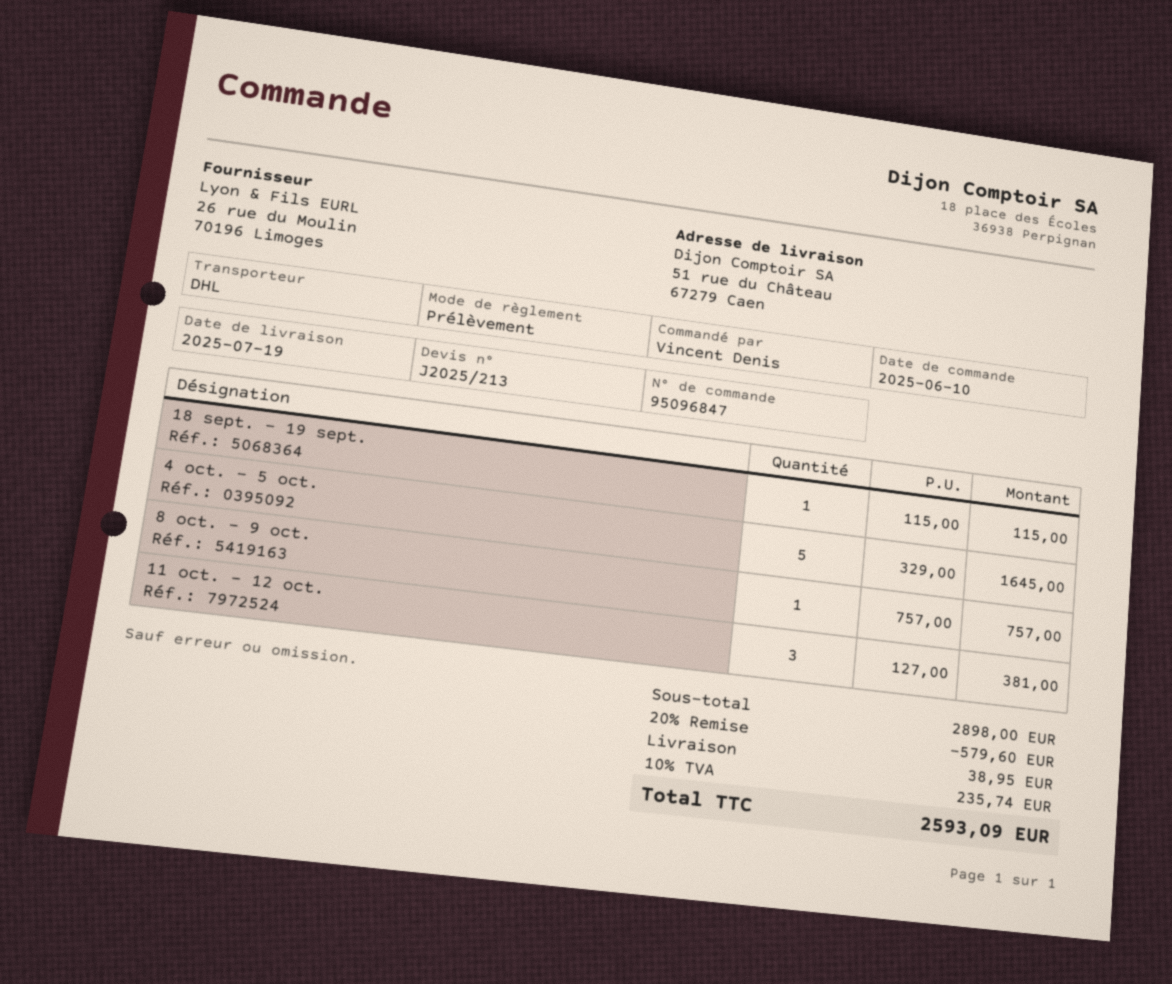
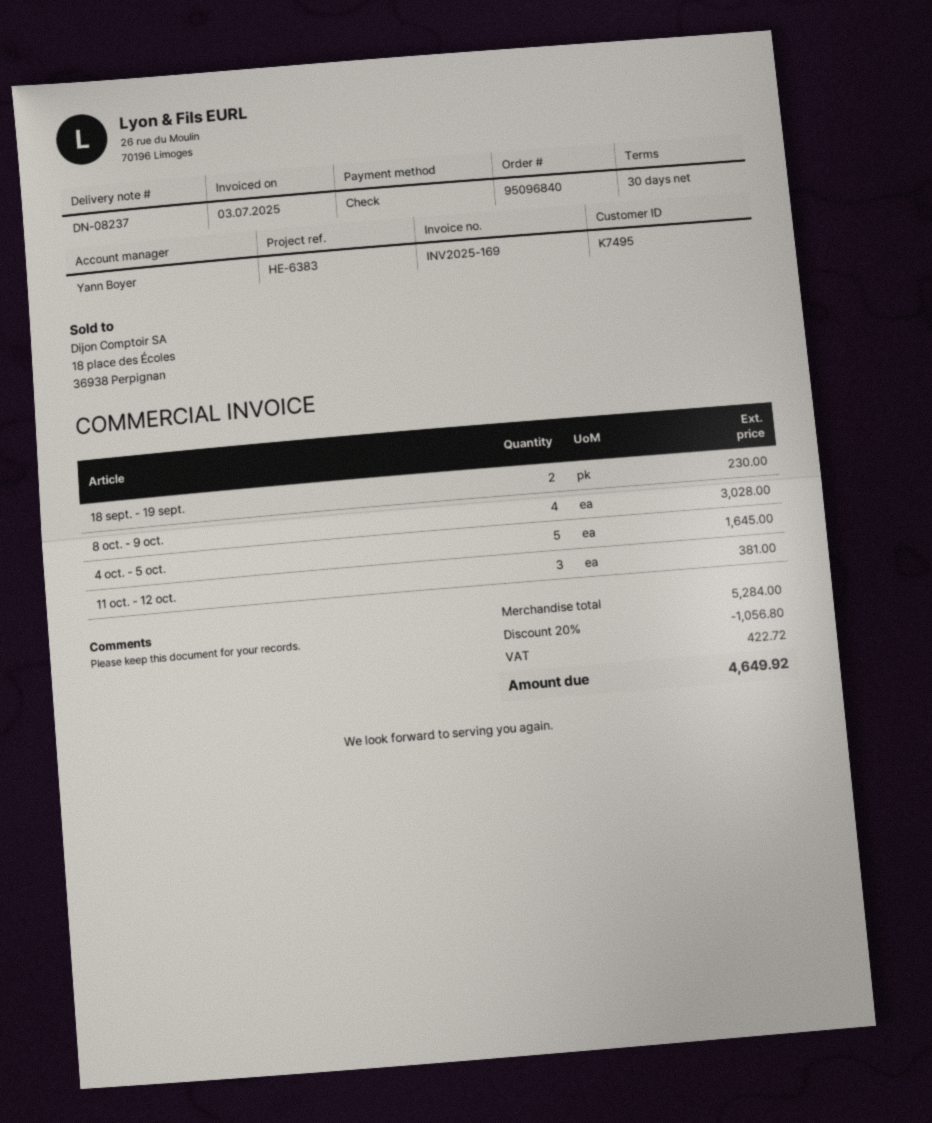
order number: 95096847 -> 95096840
payment method: direct debit -> cheque
18 sept. - 19 sept.: 1 for 115.00 -> 2 for 230.00
8 oct. - 9 oct.: 1 for 757.00 -> 4 for 3028.00
subtotal: 2898.00 -> 5284.00
discount: 20% = 579.60 -> 20% = 1056.80
shipping: 38.95 -> none
tax: 235.74 -> 422.72
total: 2593.09 -> 4649.92

